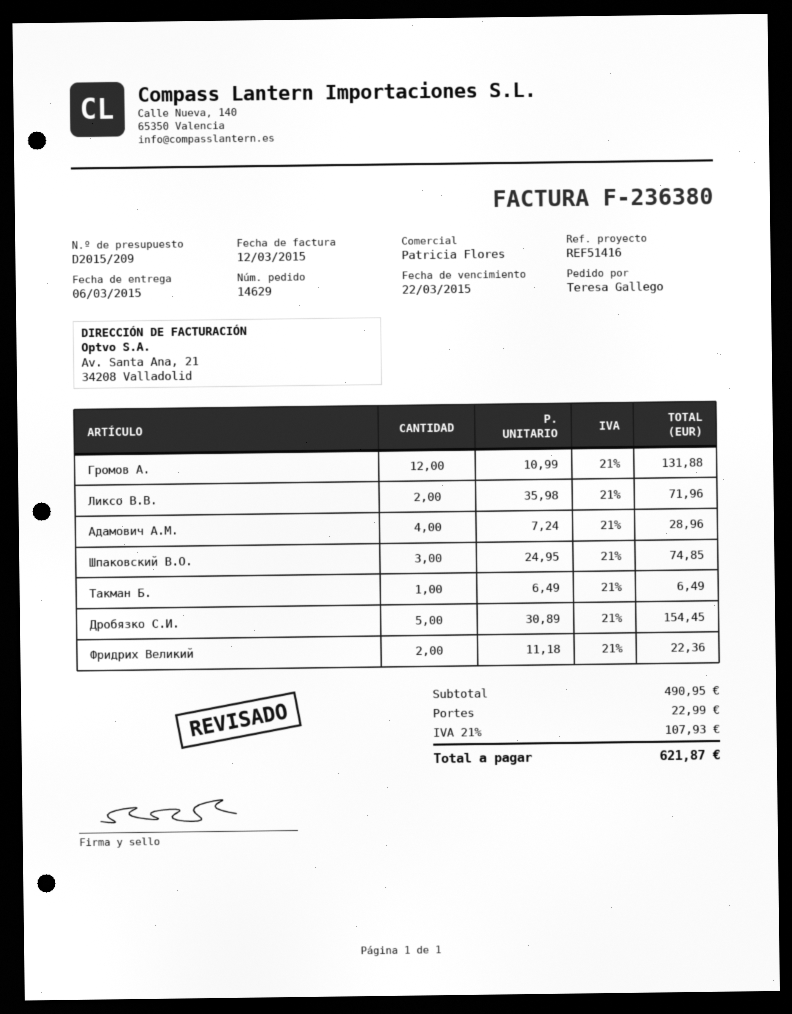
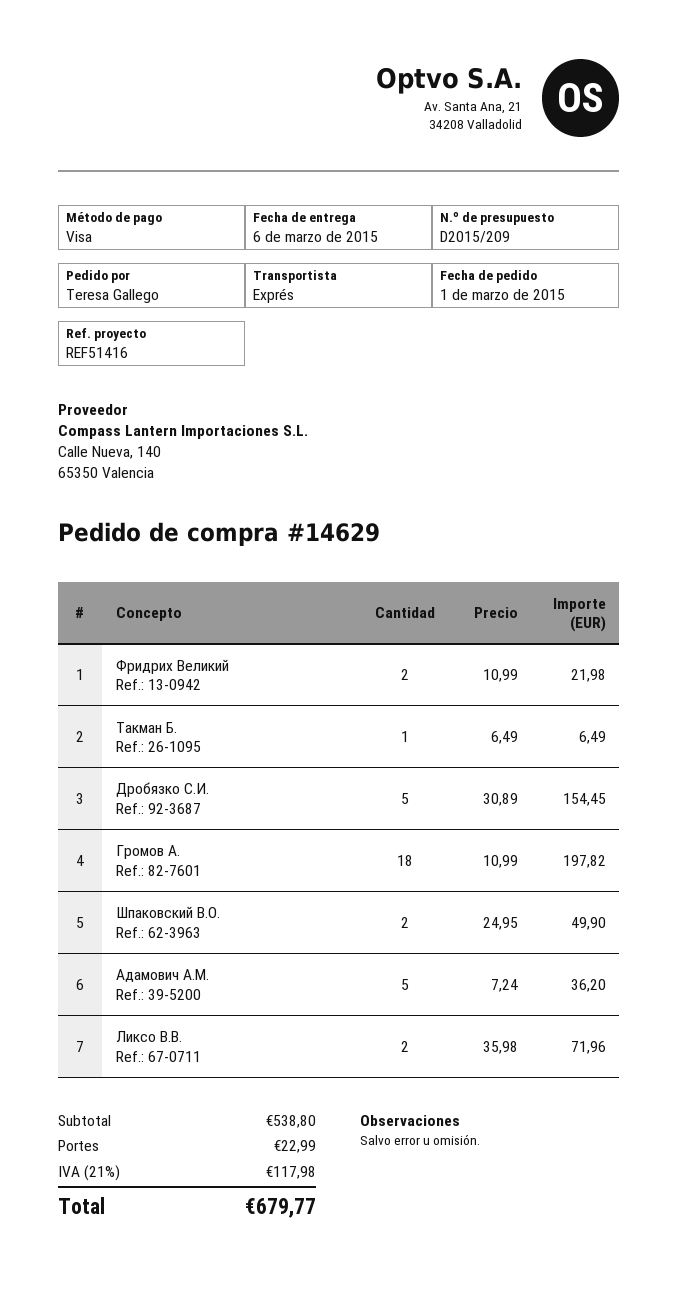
Громов А.: 12 x 10.99 = 131.88 -> 18 x 10.99 = 197.82
Адамович А.М.: 4 x 7.24 = 28.96 -> 5 x 7.24 = 36.20
Шпаковский В.О.: 3 x 24.95 = 74.85 -> 2 x 24.95 = 49.90
Фридрих Великий: 2 x 11.18 = 22.36 -> 2 x 10.99 = 21.98
subtotal: 490.95 -> 538.80
tax: 21% = 107.93 -> 21% = 117.98
total: 621.87 -> 679.77

